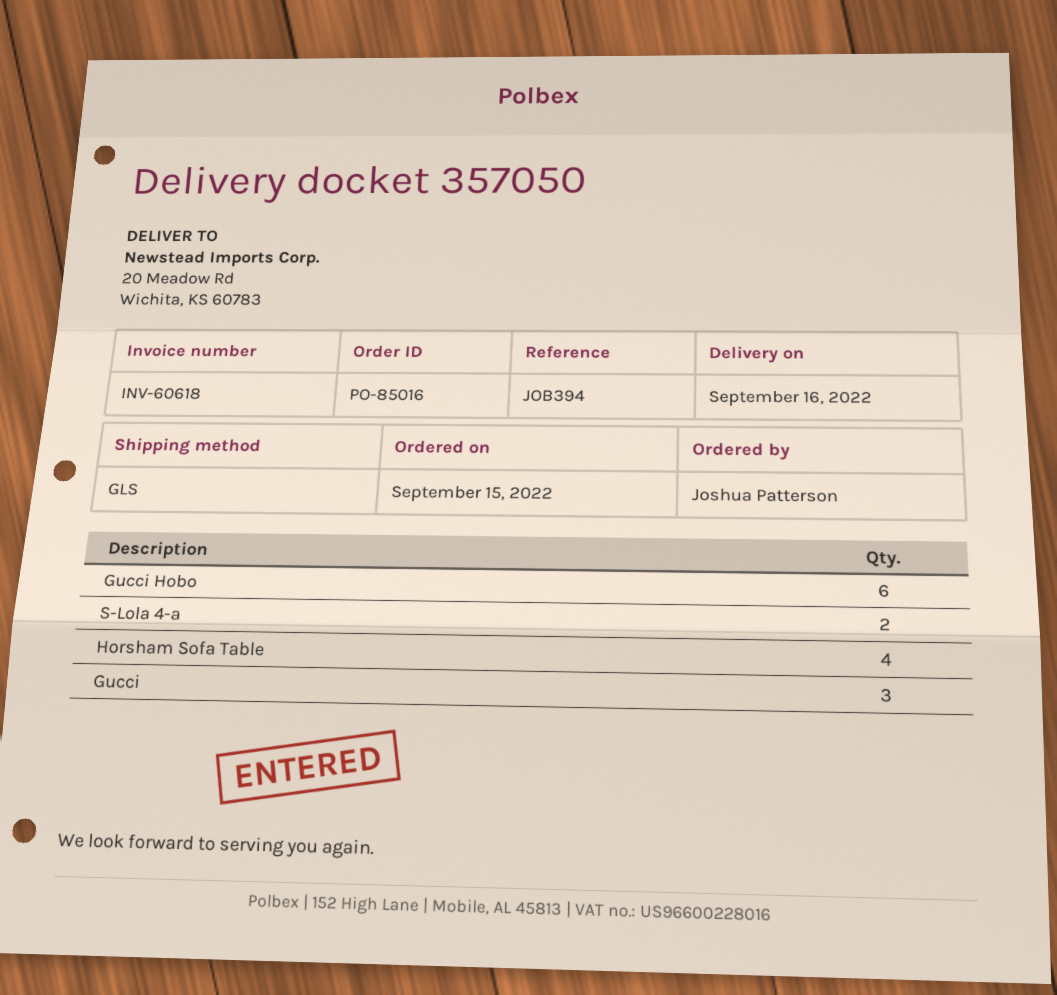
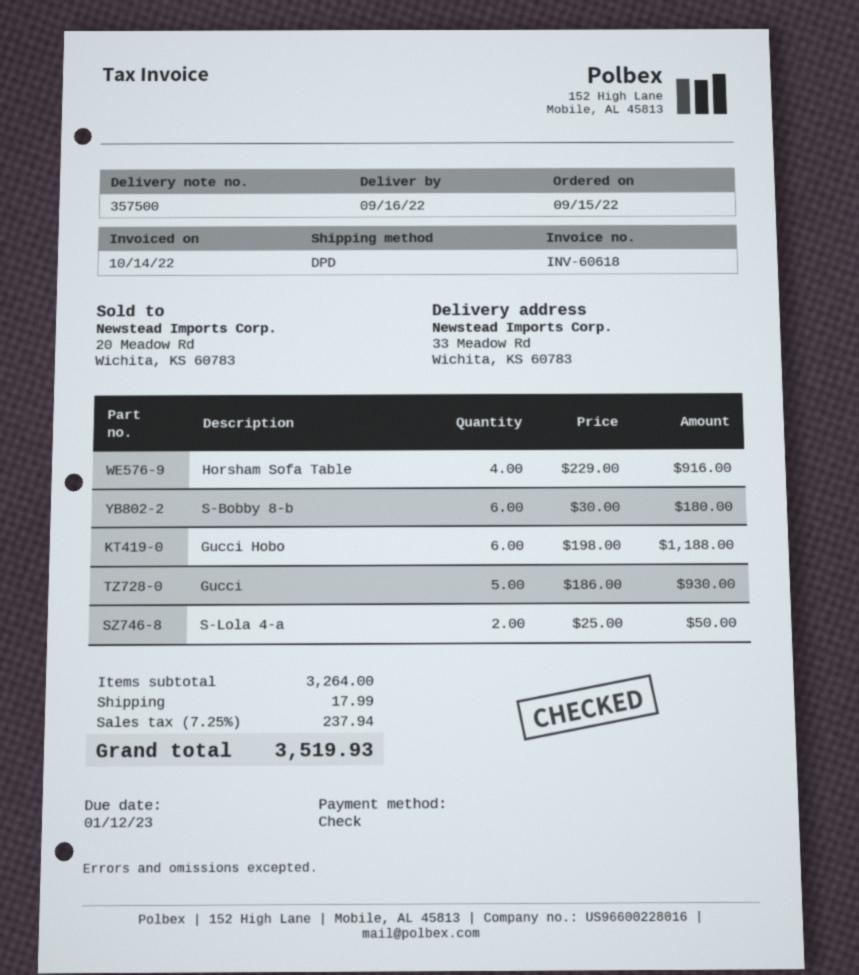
delivery note number: 357050 -> 357500
shipping method: GLS -> DPD
ship to: 20 Meadow Rd, Wichita, KS 60783 -> 33 Meadow Rd, Wichita, KS 60783
Gucci: 3 -> 5
S-Bobby 8-b: none -> 6

